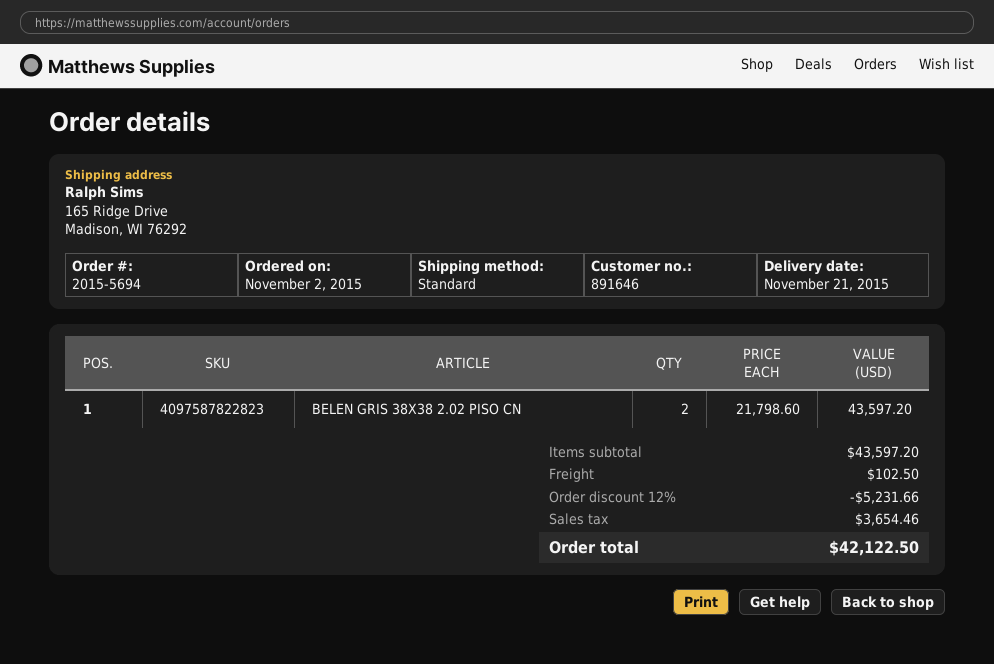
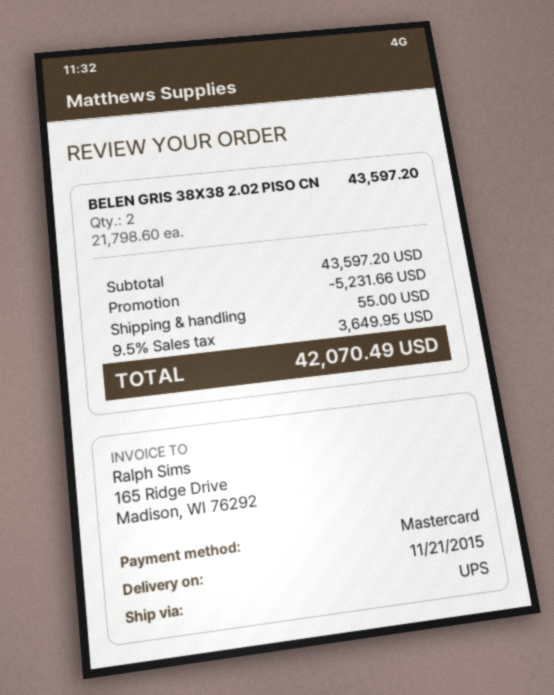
shipping method: standard -> UPS
shipping: 102.50 -> 55.00
tax: 3654.46 -> 3649.95
total: 42122.50 -> 42070.49

